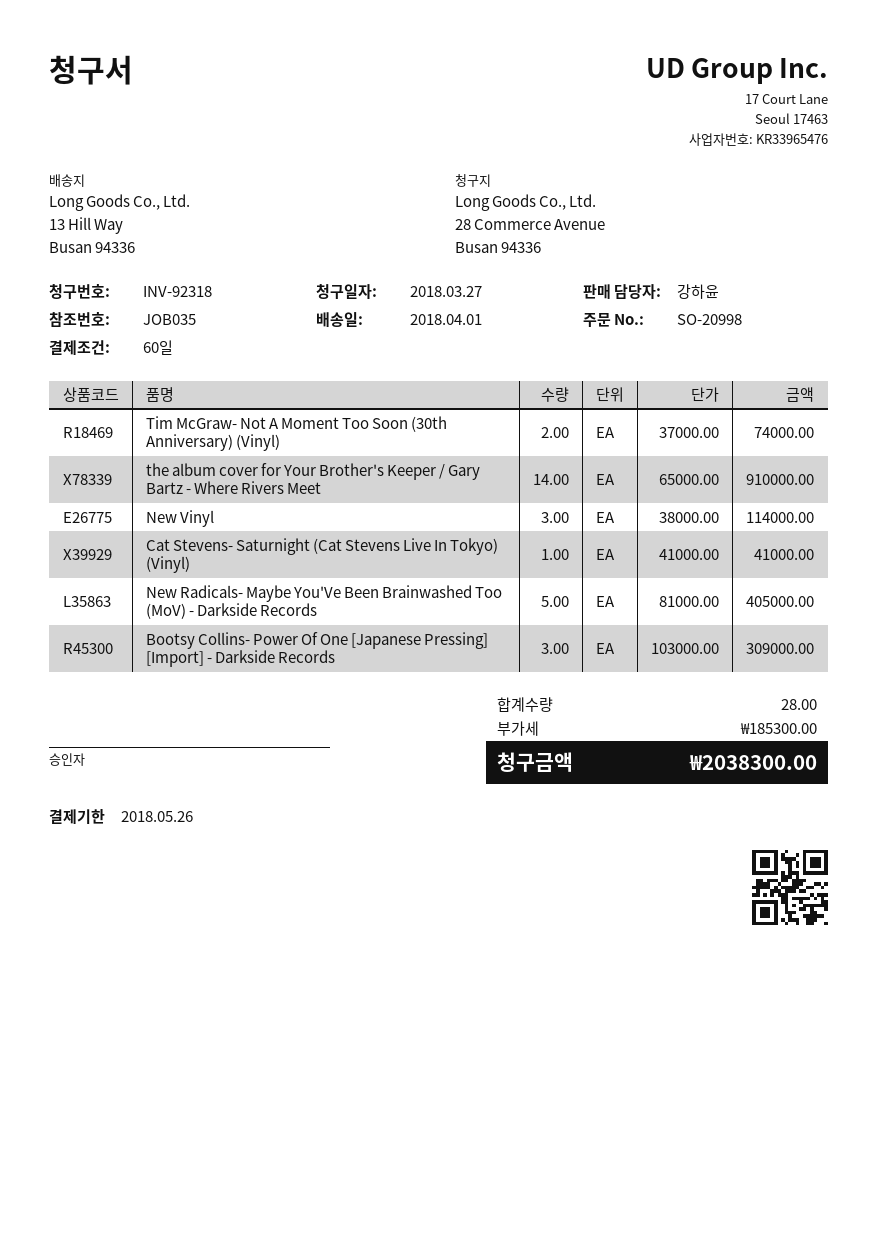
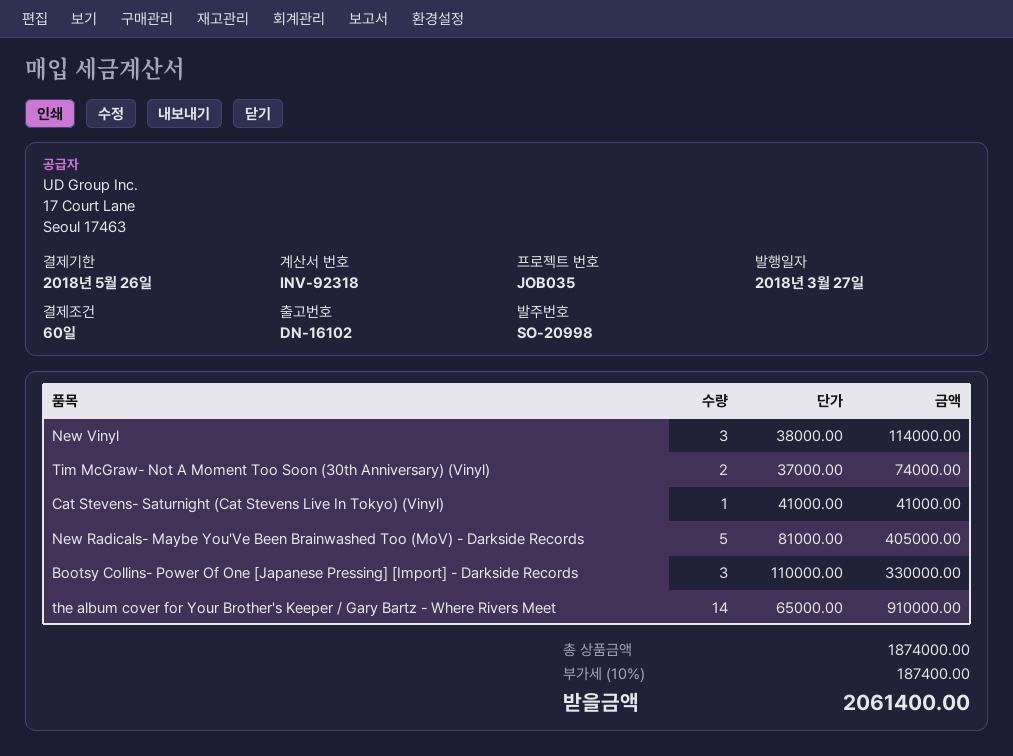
Bootsy Collins- Power Of One [Japanese Pressing] [Import] - Darkside Records: 3 x 103000.00 = 309000.00 -> 3 x 110000.00 = 330000.00
tax: 185300.00 -> 187400.00
total: 2038300.00 -> 2061400.00

